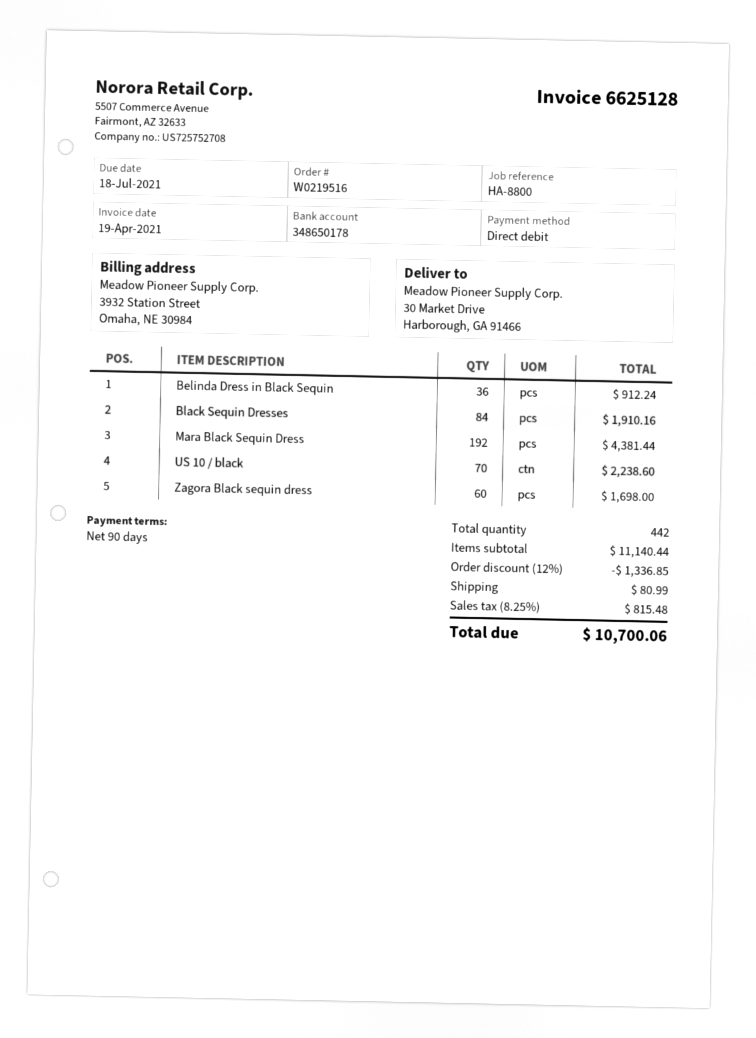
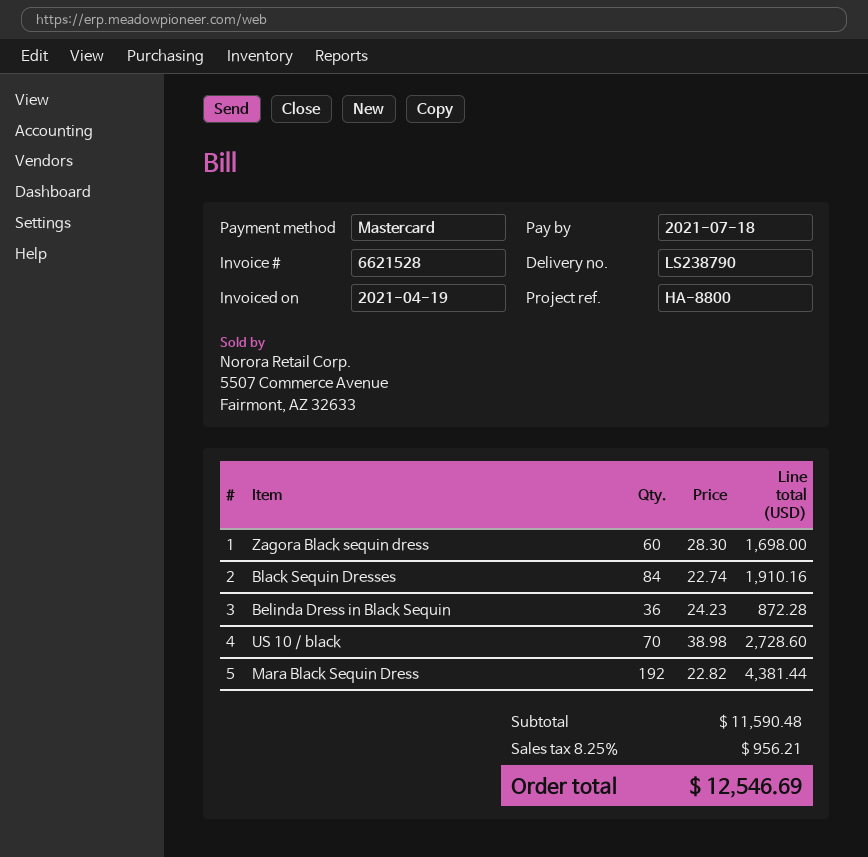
invoice number: 6625128 -> 6621528
payment method: direct debit -> Mastercard
Belinda Dress in Black Sequin: 36 for 912.24 -> 36 for 872.28
US 10 / black: 70 for 2238.60 -> 70 for 2728.60
subtotal: 11140.44 -> 11590.48
discount: 12% = 1336.85 -> none
shipping: 80.99 -> none
tax: 8.25% = 815.48 -> 8.25% = 956.21
total: 10700.06 -> 12546.69

